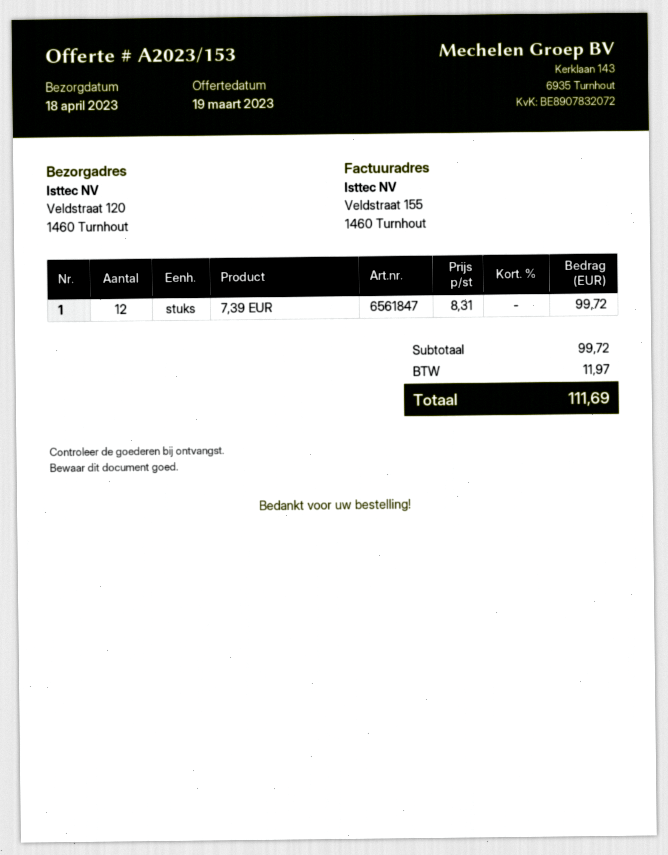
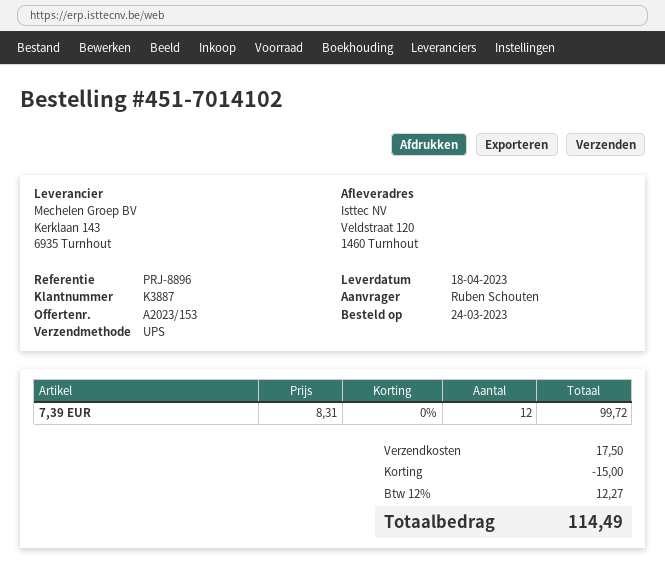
discount: none -> 15.00
shipping: none -> 17.50
tax: 11.97 -> 12.27
total: 111.69 -> 114.49

